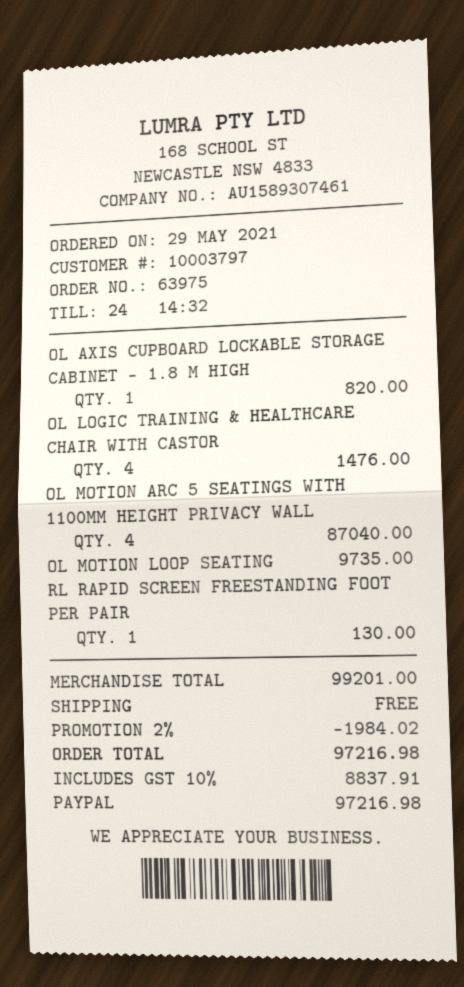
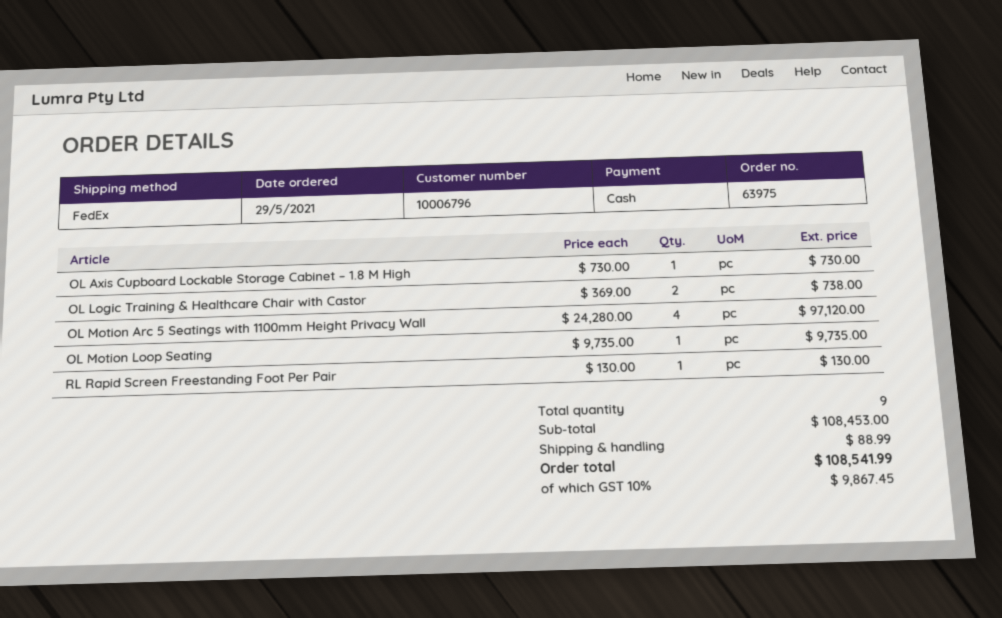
customer number: 10003797 -> 10006796
payment method: PayPal -> cash
OL AXIS CUPBOARD LOCKABLE STORAGE CABINET – 1.8 M HIGH: 1 for 820.00 -> 1 for 730.00
OL LOGIC TRAINING & HEALTHCARE CHAIR WITH CASTOR: 4 for 1476.00 -> 2 for 738.00
OL MOTION ARC 5 SEATINGS WITH 1100MM HEIGHT PRIVACY WALL: 4 for 87040.00 -> 4 for 97120.00
subtotal: 99201.00 -> 108453.00
discount: 2% = 1984.02 -> none
shipping: 0.00 -> 88.99
tax: 10% = 8837.91 -> 10% = 9867.45
total: 97216.98 -> 108541.99

